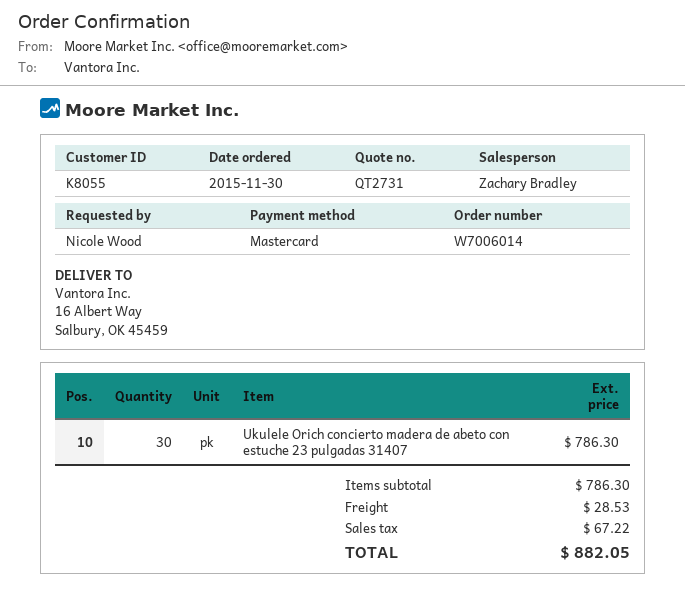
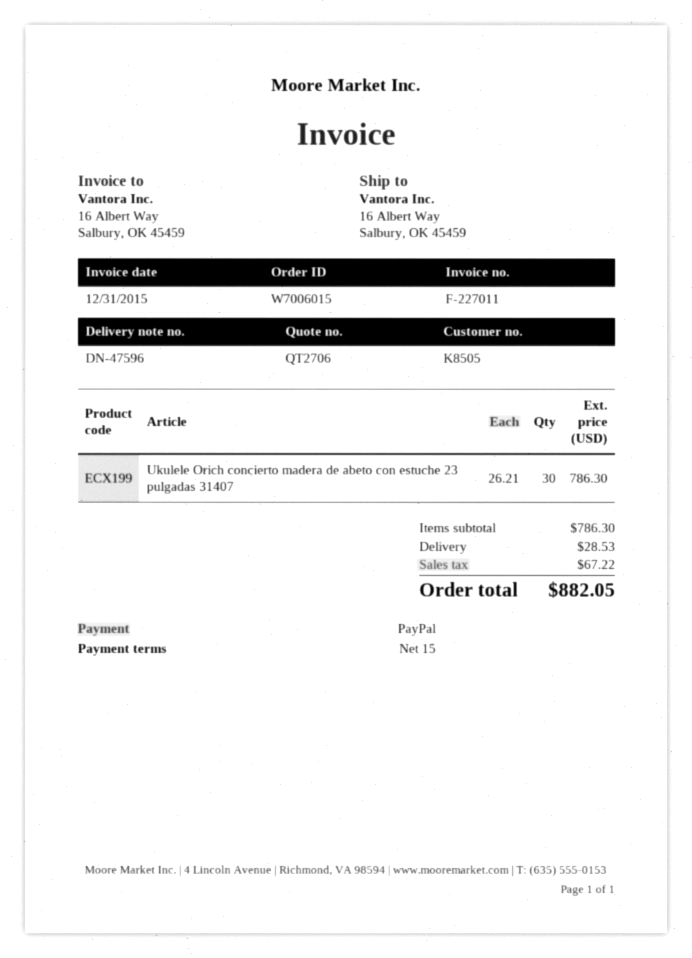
quote number: QT2731 -> QT2706
order number: W7006014 -> W7006015
customer number: K8055 -> K8505
payment method: Mastercard -> PayPal

